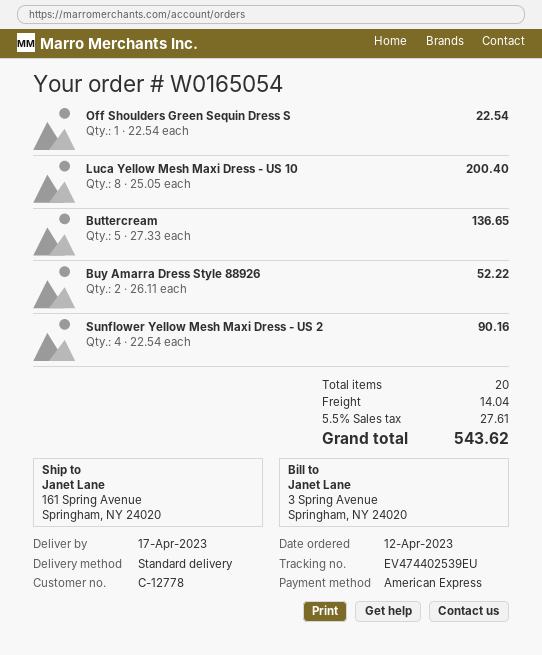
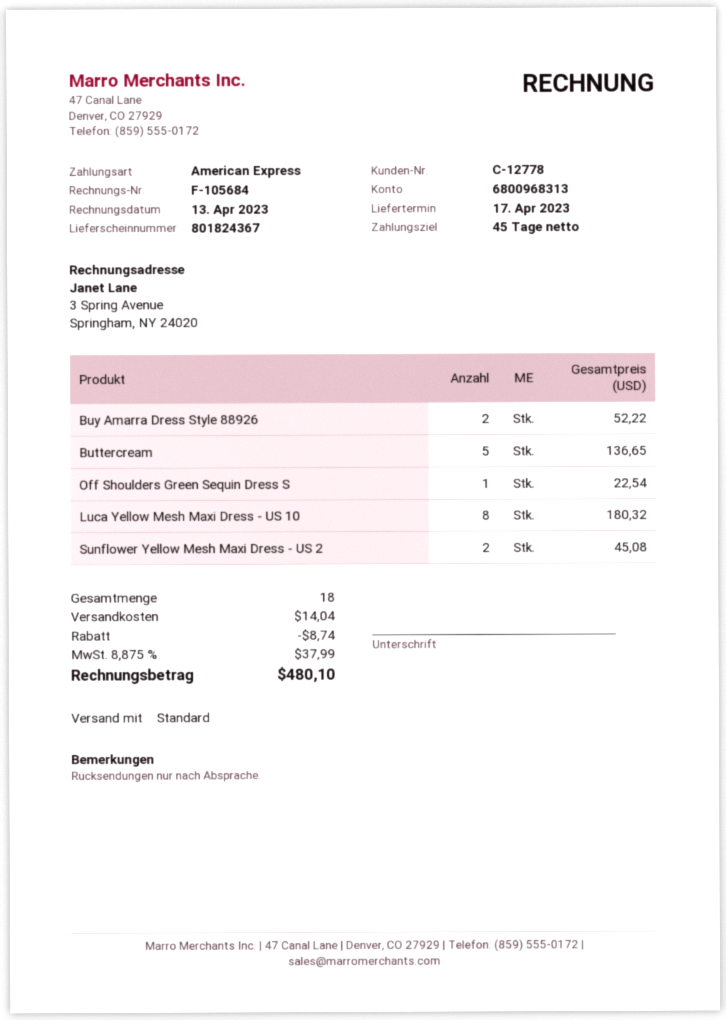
Luca Yellow Mesh Maxi Dress - US 10: 8 for 200.40 -> 8 for 180.32
Sunflower Yellow Mesh Maxi Dress - US 2: 4 for 90.16 -> 2 for 45.08
total quantity: 20 -> 18
discount: none -> 8.74
tax: 5.5% = 27.61 -> 8.875% = 37.99
total: 543.62 -> 480.10

